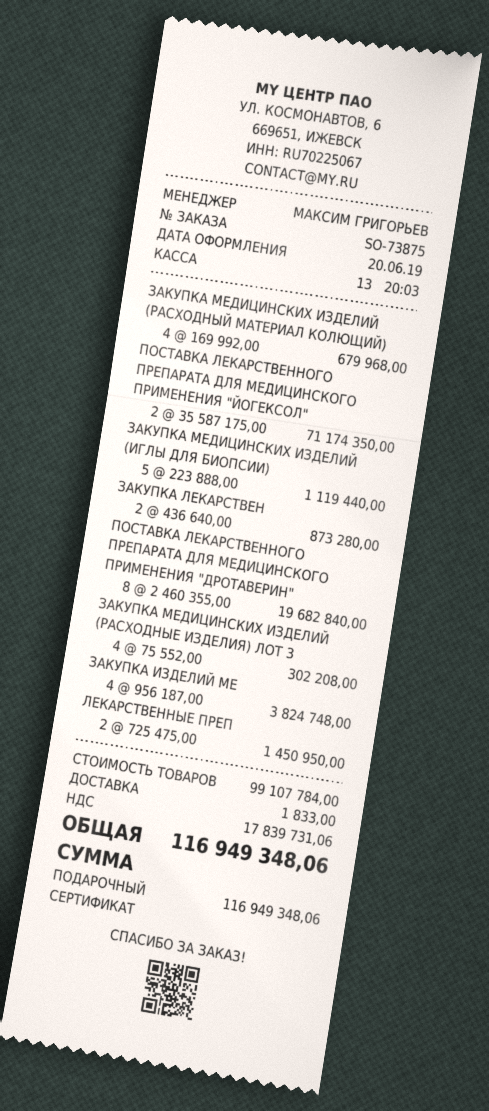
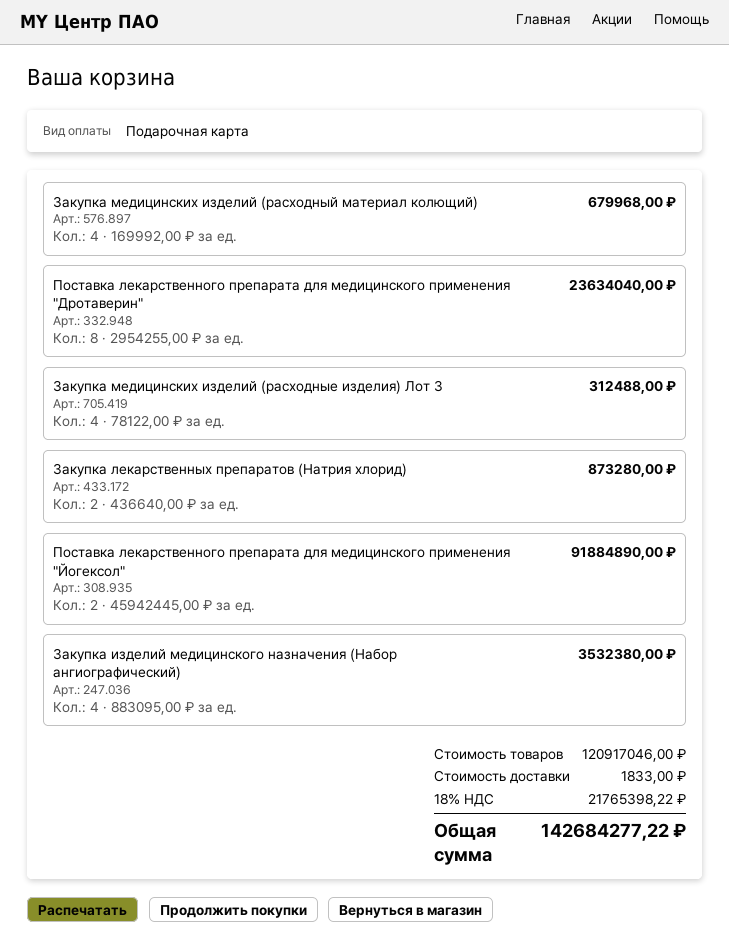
ПОСТАВКА ЛЕКАРСТВЕННОГО ПРЕПАРАТА ДЛЯ МЕДИЦИНСКОГО ПРИМЕНЕНИЯ "ЙОГЕКСОЛ": 2 x 35587175.00 = 71174350.00 -> 2 x 45942445.00 = 91884890.00
ЗАКУПКА МЕДИЦИНСКИХ ИЗДЕЛИЙ (ИГЛЫ ДЛЯ БИОПСИИ): 5 x 223888.00 = 1119440.00 -> none
ПОСТАВКА ЛЕКАРСТВЕННОГО ПРЕПАРАТА ДЛЯ МЕДИЦИНСКОГО ПРИМЕНЕНИЯ "ДРОТАВЕРИН": 8 x 2460355.00 = 19682840.00 -> 8 x 2954255.00 = 23634040.00
ЗАКУПКА МЕДИЦИНСКИХ ИЗДЕЛИЙ (РАСХОДНЫЕ ИЗДЕЛИЯ) ЛОТ 3: 4 x 75552.00 = 302208.00 -> 4 x 78122.00 = 312488.00
ЗАКУПКА ИЗДЕЛИЙ МЕ: 4 x 956187.00 = 3824748.00 -> 4 x 883095.00 = 3532380.00
ЛЕКАРСТВЕННЫЕ ПРЕП: 2 x 725475.00 = 1450950.00 -> none
subtotal: 99107784.00 -> 120917046.00
tax: 17839731.06 -> 21765398.22
total: 116949348.06 -> 142684277.22

